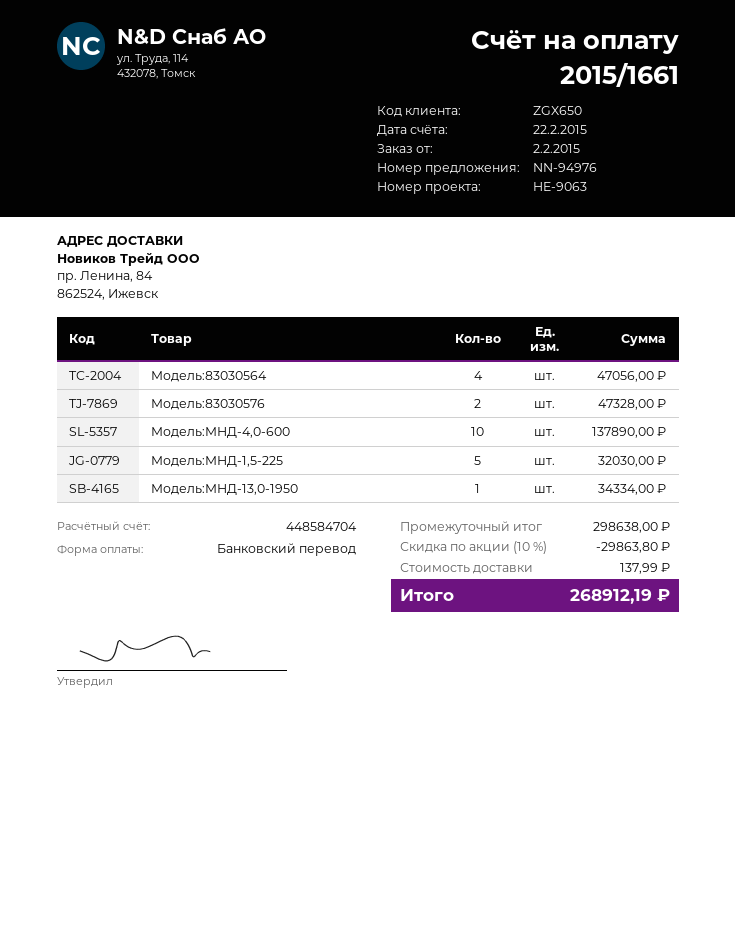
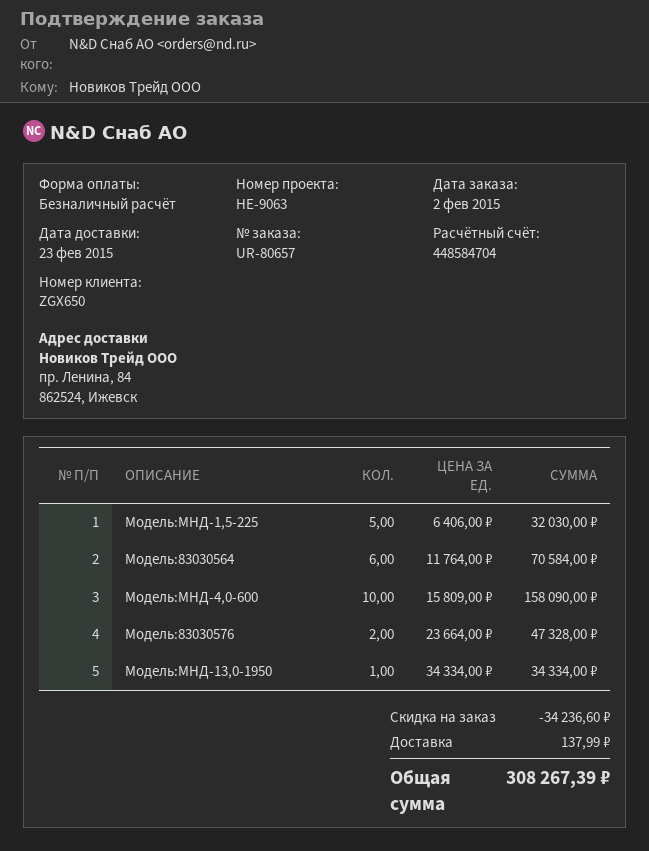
Модель:83030564: 4 for 47056.00 -> 6 for 70584.00
Модель:МНД-4,0-600: 10 for 137890.00 -> 10 for 158090.00
discount: 29863.80 -> 34236.60
total: 268912.19 -> 308267.39

